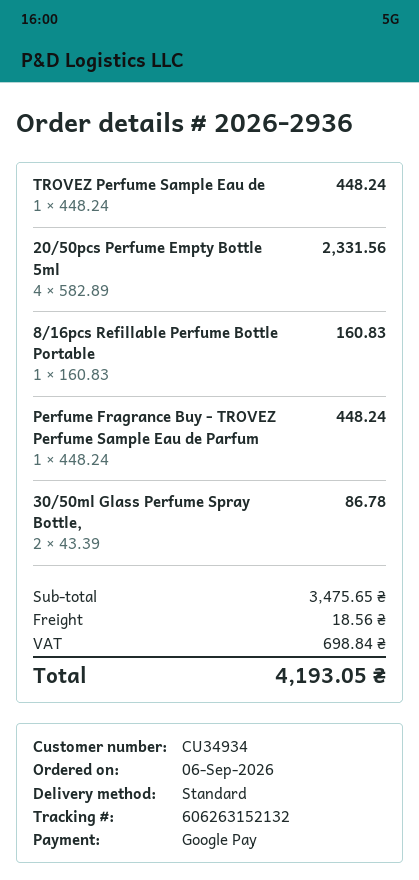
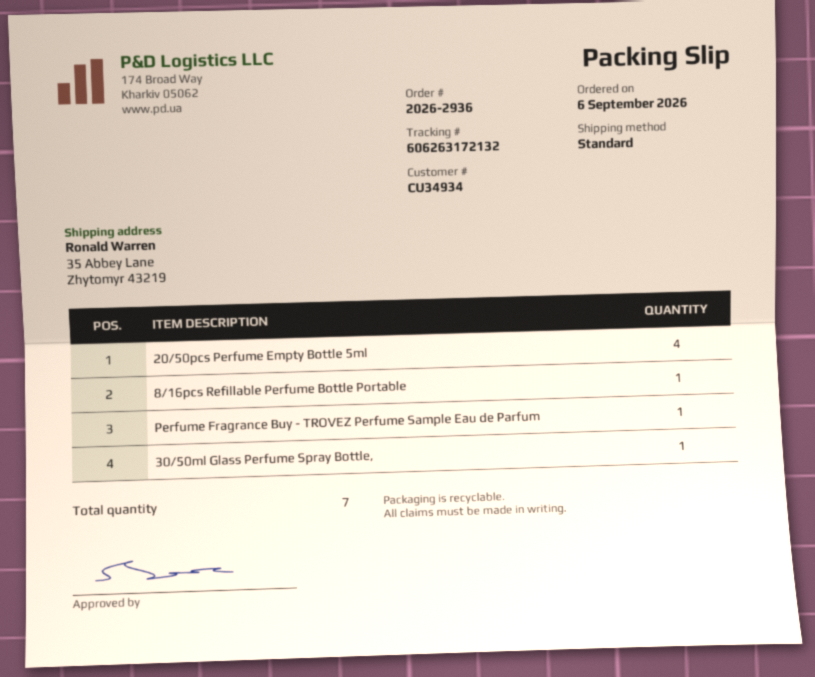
tracking number: 606263152132 -> 606263172132
TROVEZ Perfume Sample Eau de: 1 -> none
30/50ml Glass Perfume Spray Bottle,: 2 -> 1

